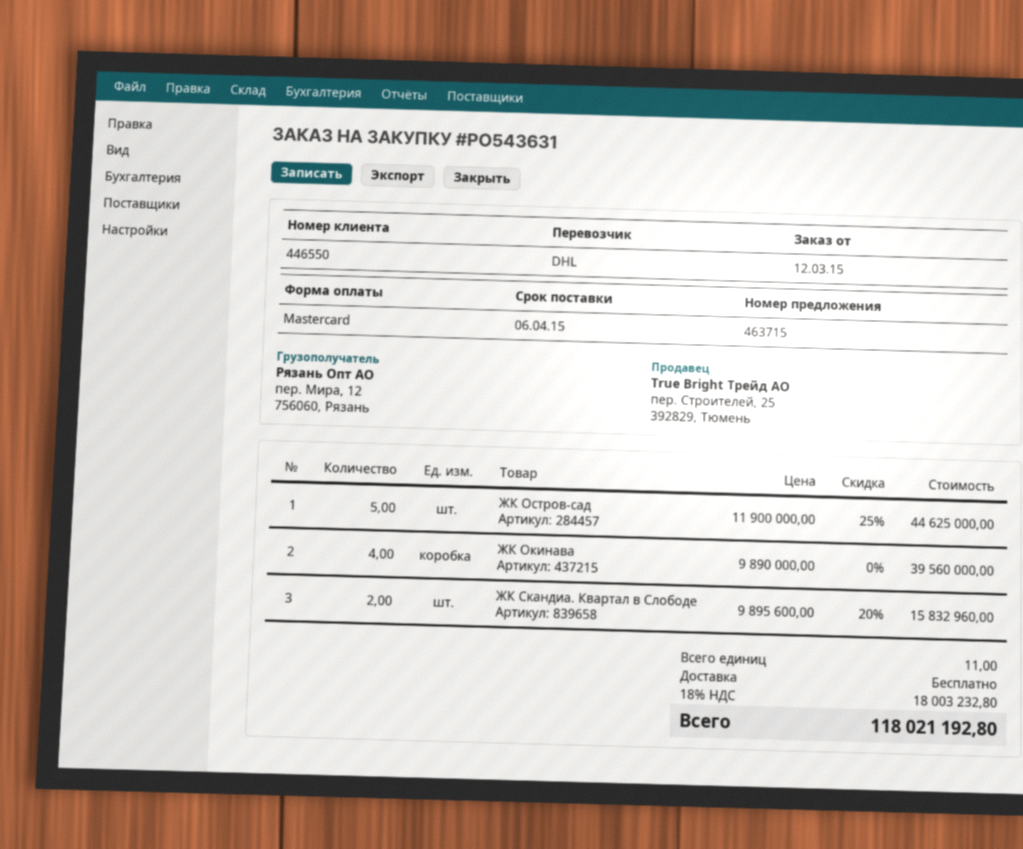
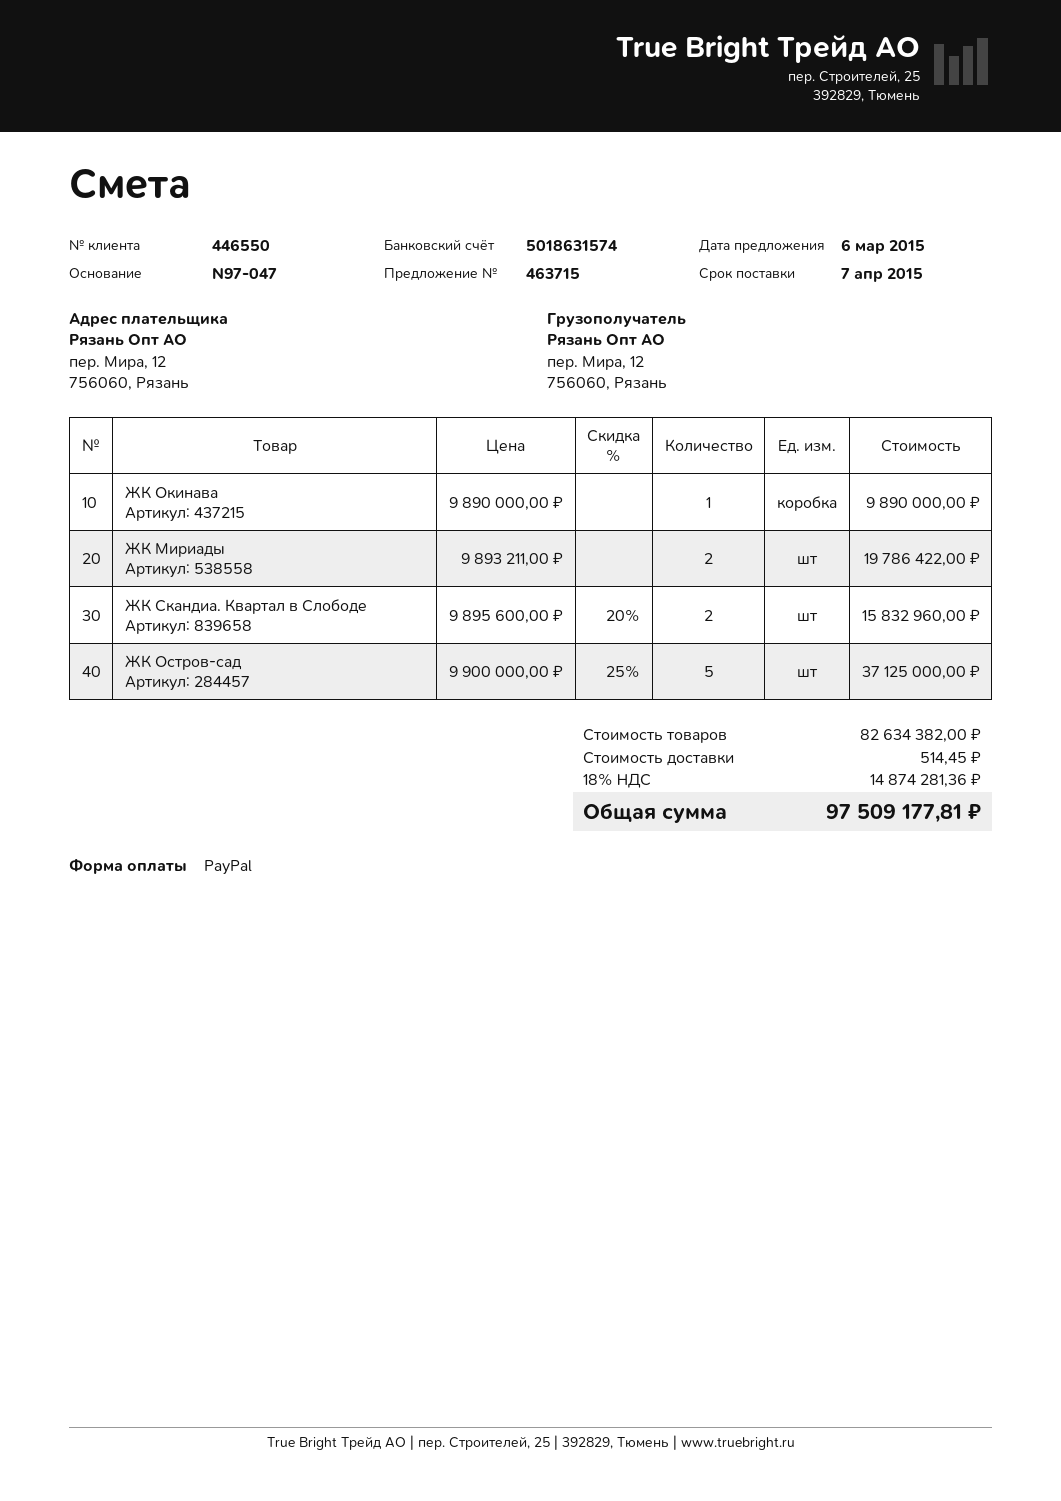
delivery date: 2015-04-06 -> 2015-04-07
payment method: Mastercard -> PayPal
ЖК Остров-сад: 5 x 11900000.00 - 25% = 44625000.00 -> 5 x 9900000.00 - 25% = 37125000.00
ЖК Окинава: 4 x 9890000.00 = 39560000.00 -> 1 x 9890000.00 = 9890000.00
ЖК Мириады: none -> 2 x 9893211.00 = 19786422.00
shipping: 0.00 -> 514.45
tax: 18% = 18003232.80 -> 18% = 14874281.36
total: 118021192.80 -> 97509177.81

